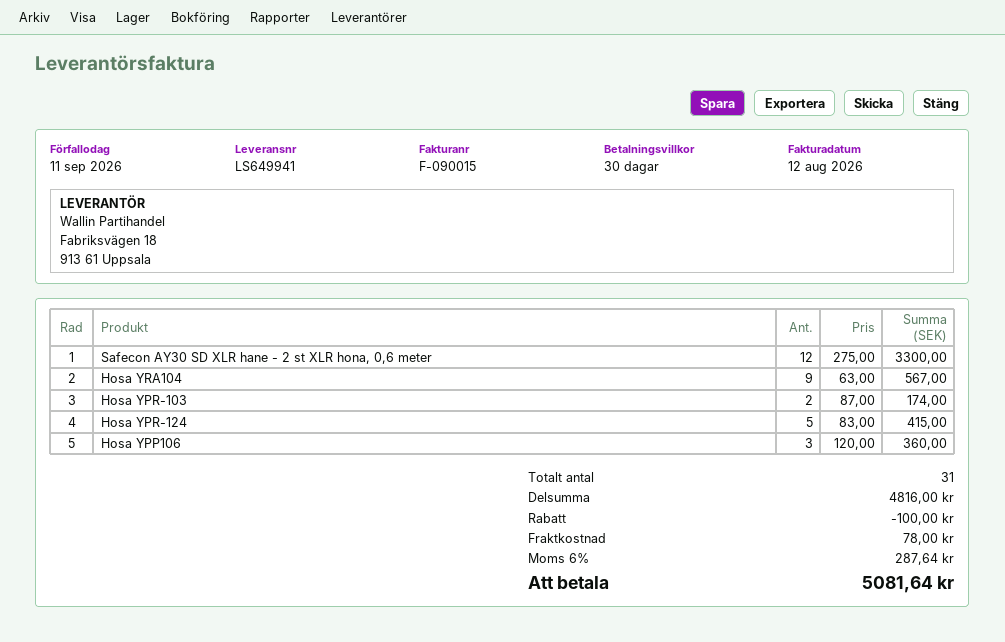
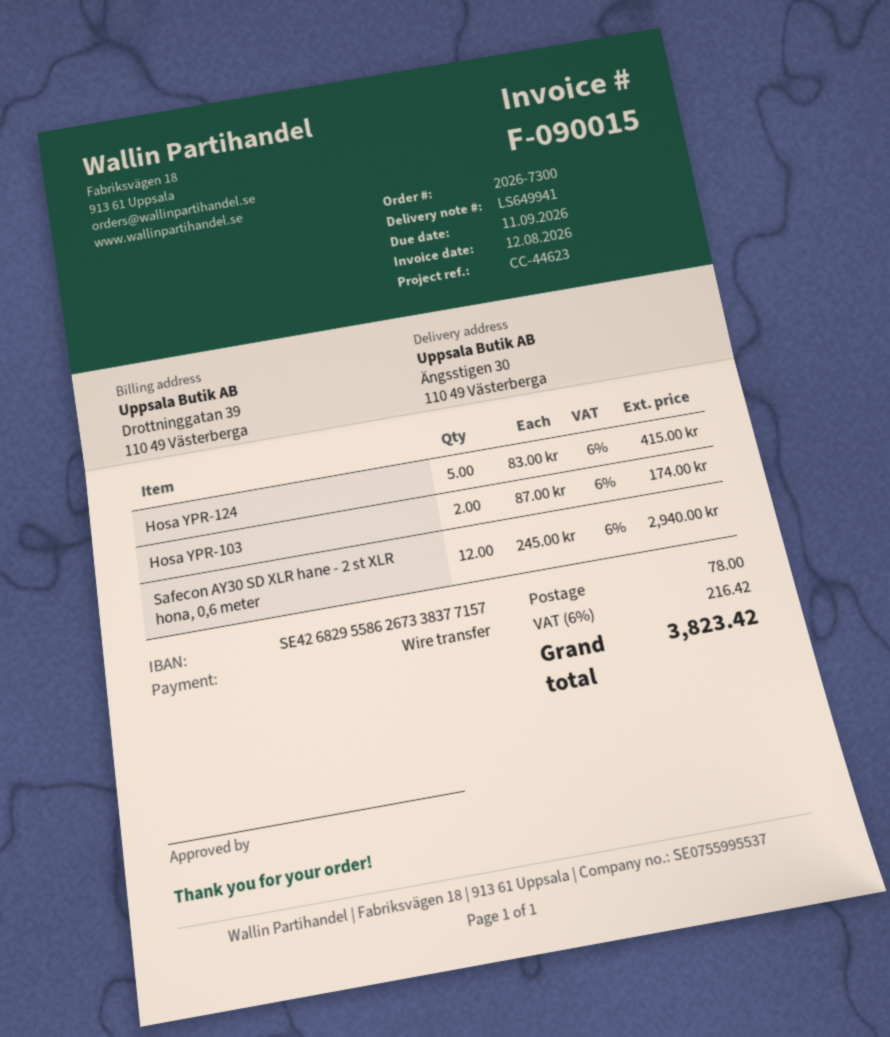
Safecon AY30 SD XLR hane - 2 st XLR hona, 0,6 meter: 12 x 275.00 = 3300.00 -> 12 x 245.00 = 2940.00
Hosa YRA104: 9 x 63.00 = 567.00 -> none
Hosa YPP106: 3 x 120.00 = 360.00 -> none
discount: 100.00 -> none
tax: 6% = 287.64 -> 6% = 216.42
total: 5081.64 -> 3823.42

